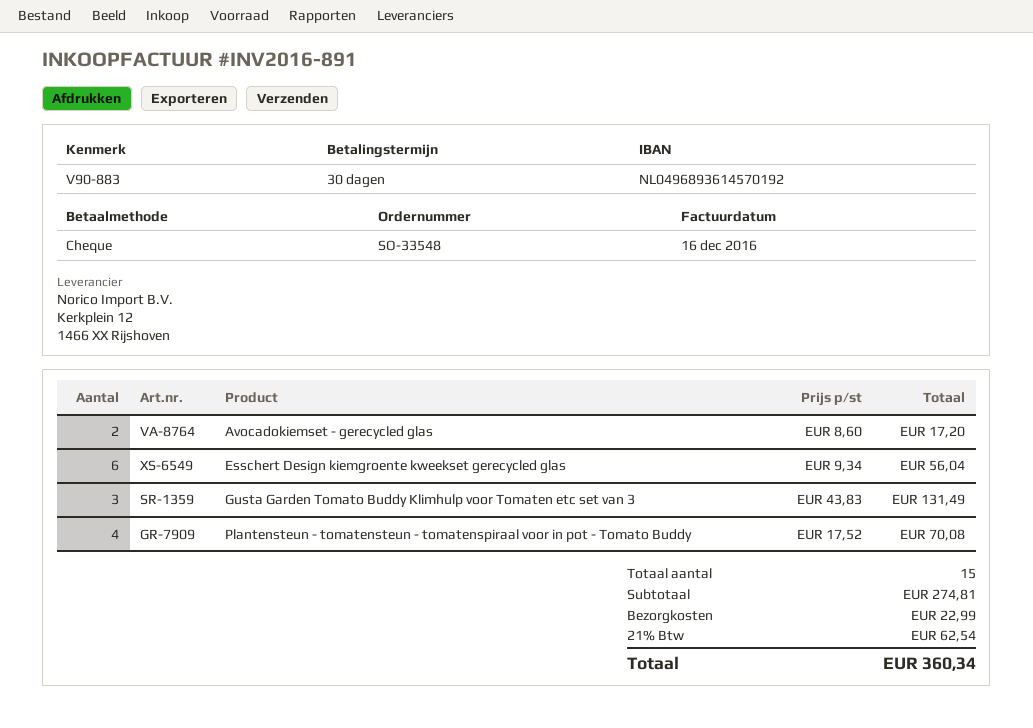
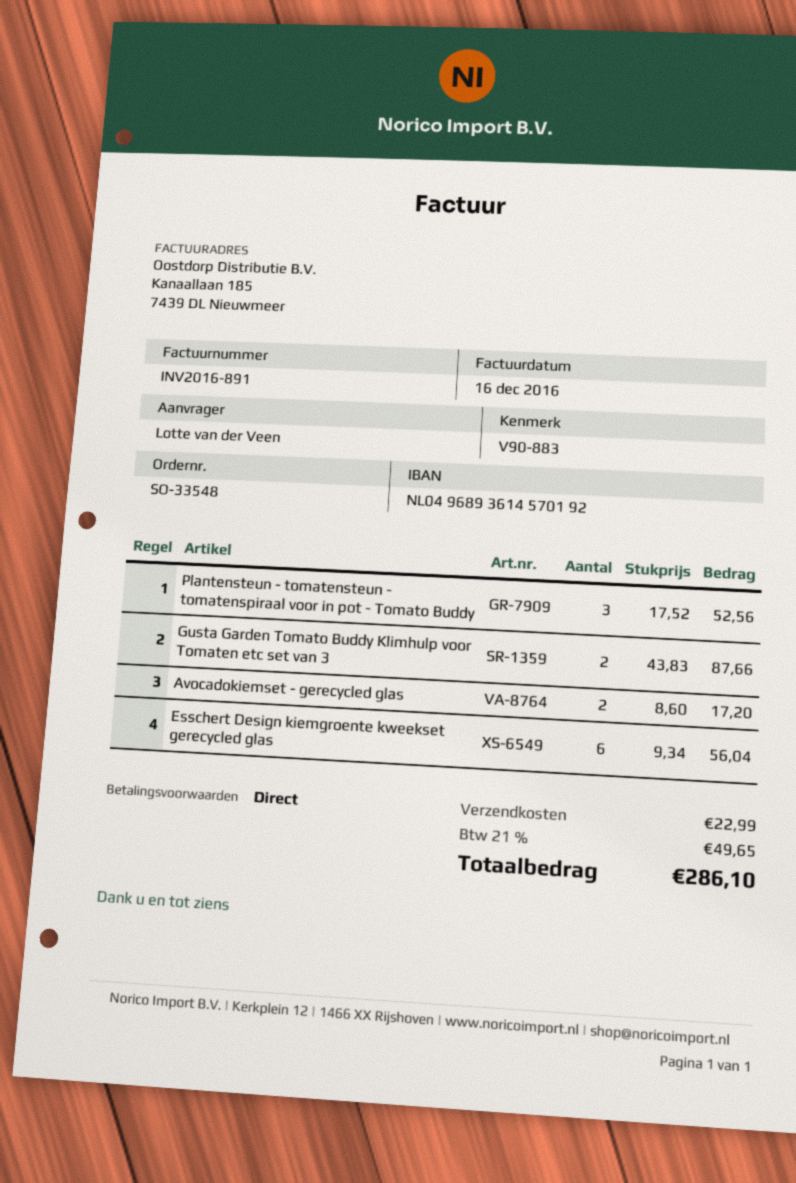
payment terms: 30 days -> on receipt
Gusta Garden Tomato Buddy Klimhulp voor Tomaten etc set van 3: 3 x 43.83 = 131.49 -> 2 x 43.83 = 87.66
Plantensteun - tomatensteun - tomatenspiraal voor in pot - Tomato Buddy: 4 x 17.52 = 70.08 -> 3 x 17.52 = 52.56
tax: 21% = 62.54 -> 21% = 49.65
total: 360.34 -> 286.10

